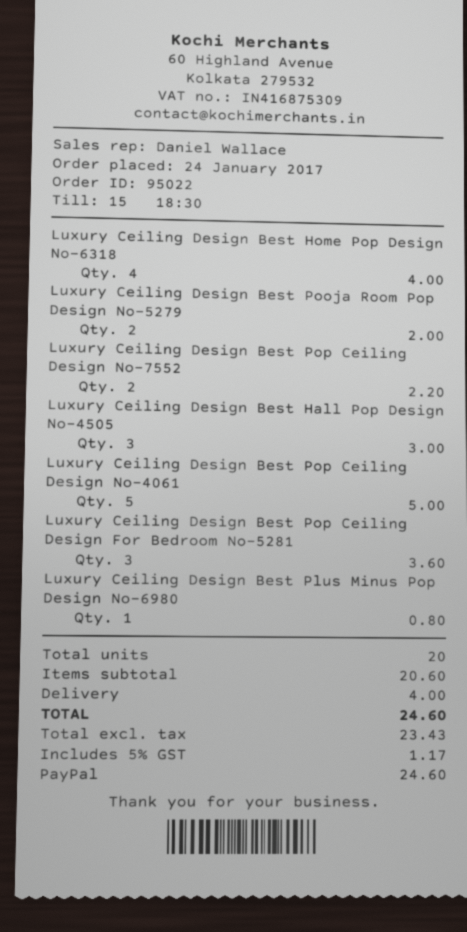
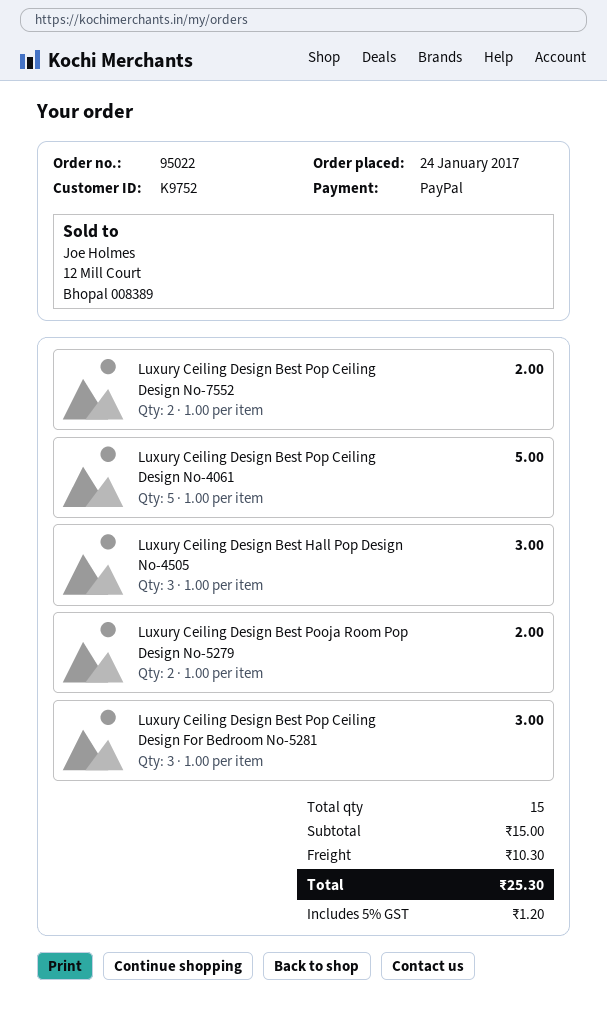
Luxury Ceiling Design Best Home Pop Design No-6318: 4 for 4.00 -> none
Luxury Ceiling Design Best Pop Ceiling Design No-7552: 2 for 2.20 -> 2 for 2.00
Luxury Ceiling Design Best Pop Ceiling Design For Bedroom No-5281: 3 for 3.60 -> 3 for 3.00
Luxury Ceiling Design Best Plus Minus Pop Design No-6980: 1 for 0.80 -> none
total quantity: 20 -> 15
subtotal: 20.60 -> 15.00
shipping: 4.00 -> 10.30
tax: 5% = 1.17 -> 5% = 1.20
total: 24.60 -> 25.30

